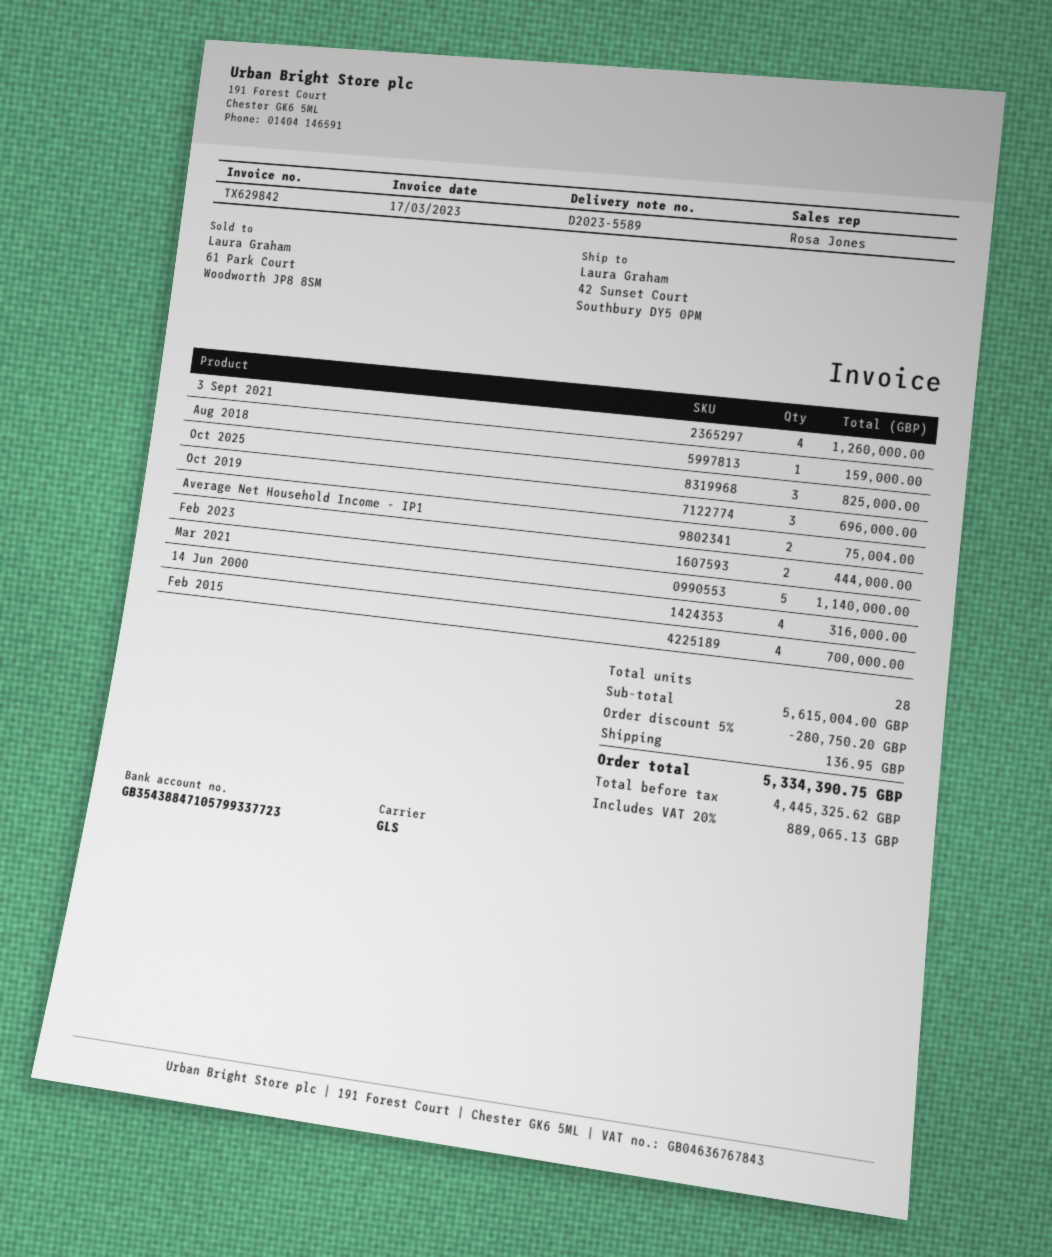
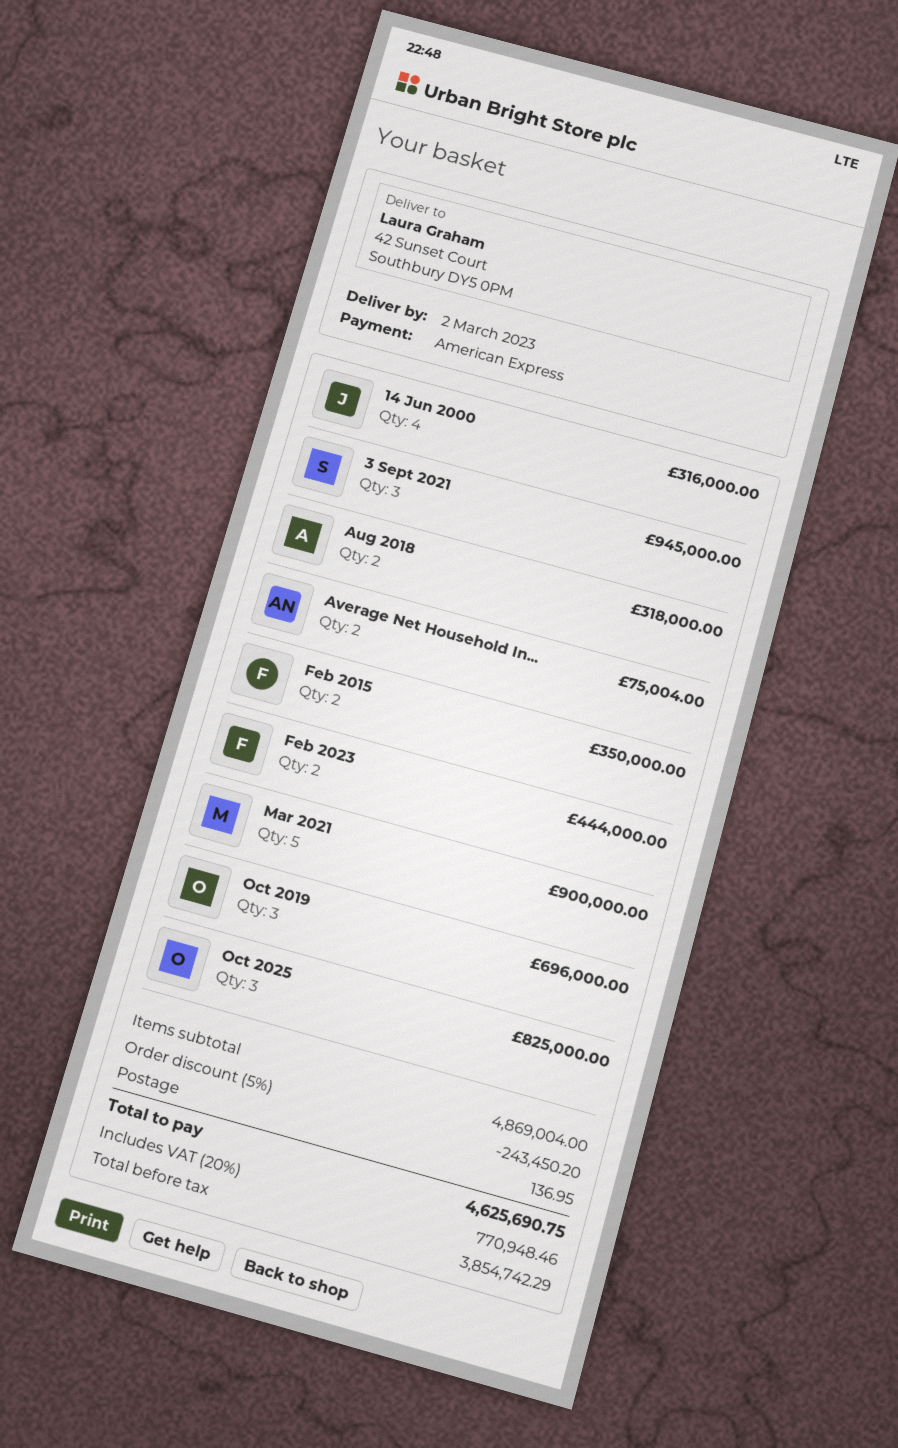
3 Sept 2021: 4 for 1260000.00 -> 3 for 945000.00
Aug 2018: 1 for 159000.00 -> 2 for 318000.00
Mar 2021: 5 for 1140000.00 -> 5 for 900000.00
Feb 2015: 4 for 700000.00 -> 2 for 350000.00
subtotal: 5615004.00 -> 4869004.00
discount: 5% = 280750.20 -> 5% = 243450.20
net: 4445325.62 -> 3854742.29
tax: 20% = 889065.13 -> 20% = 770948.46
total: 5334390.75 -> 4625690.75

